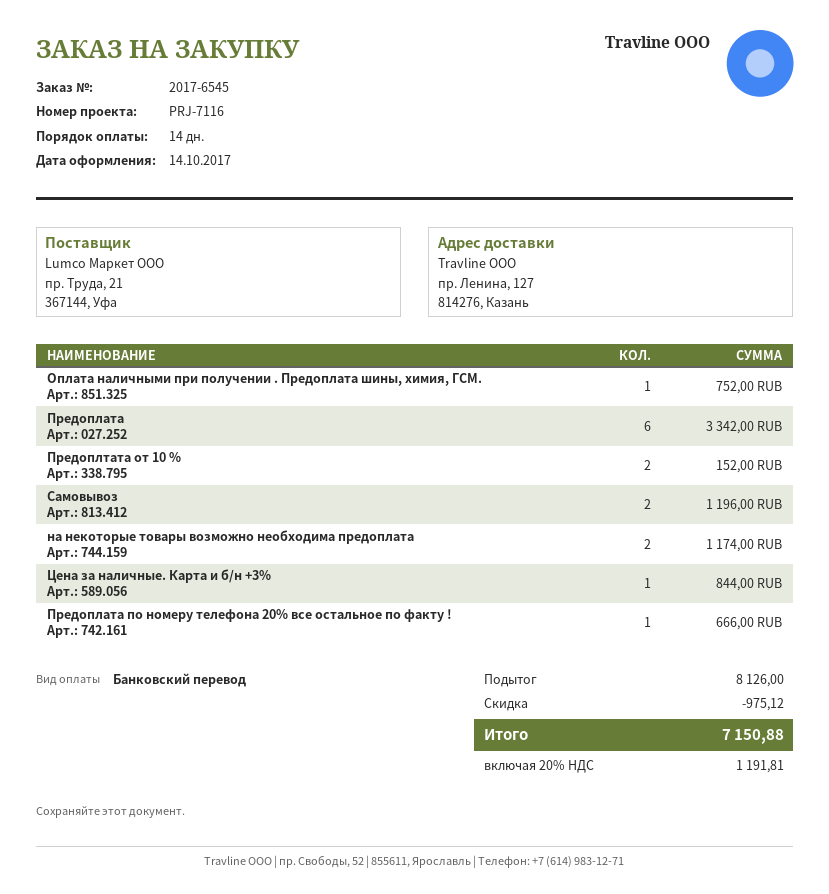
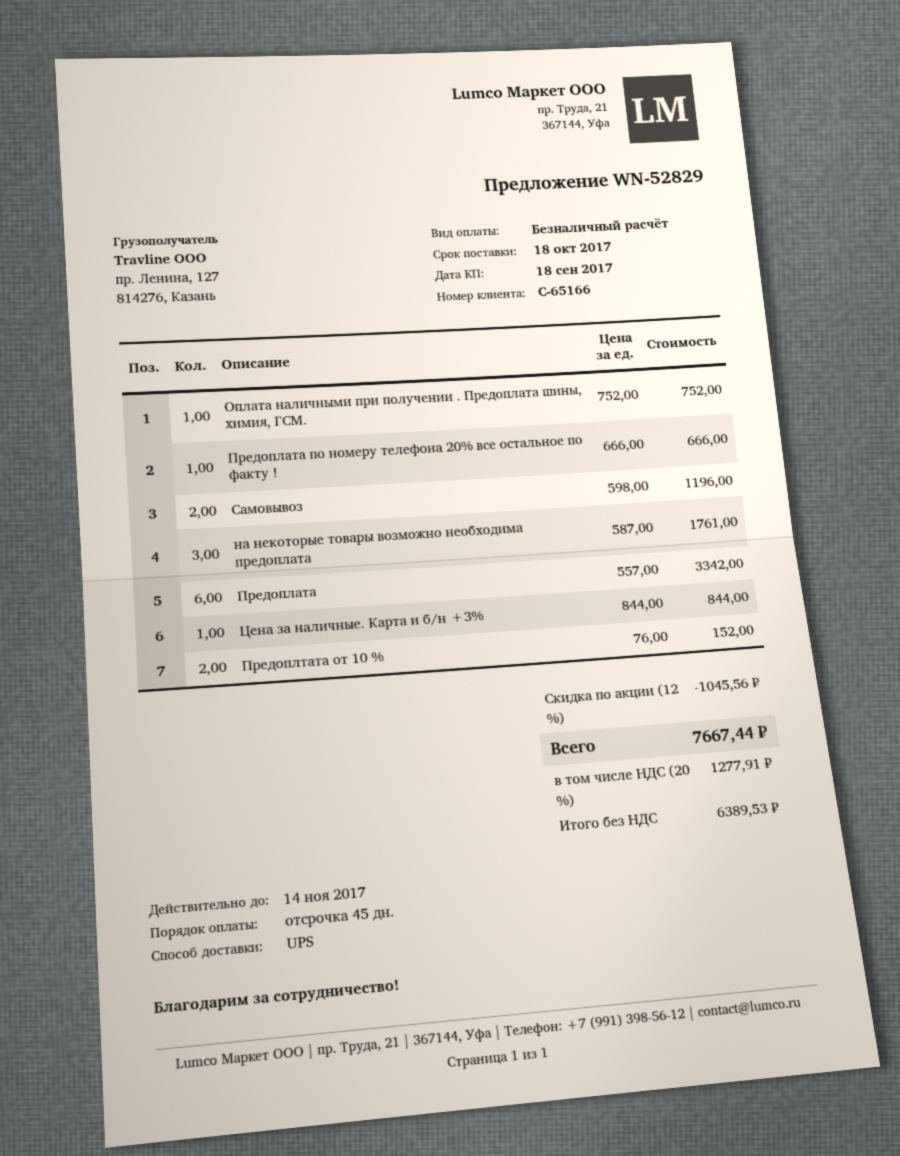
payment terms: 14 days -> 45 days
на некоторые товары возможно необходима предоплата: 2 for 1174.00 -> 3 for 1761.00
discount: 975.12 -> 1045.56
tax: 20% = 1191.81 -> 20% = 1277.91
total: 7150.88 -> 7667.44

